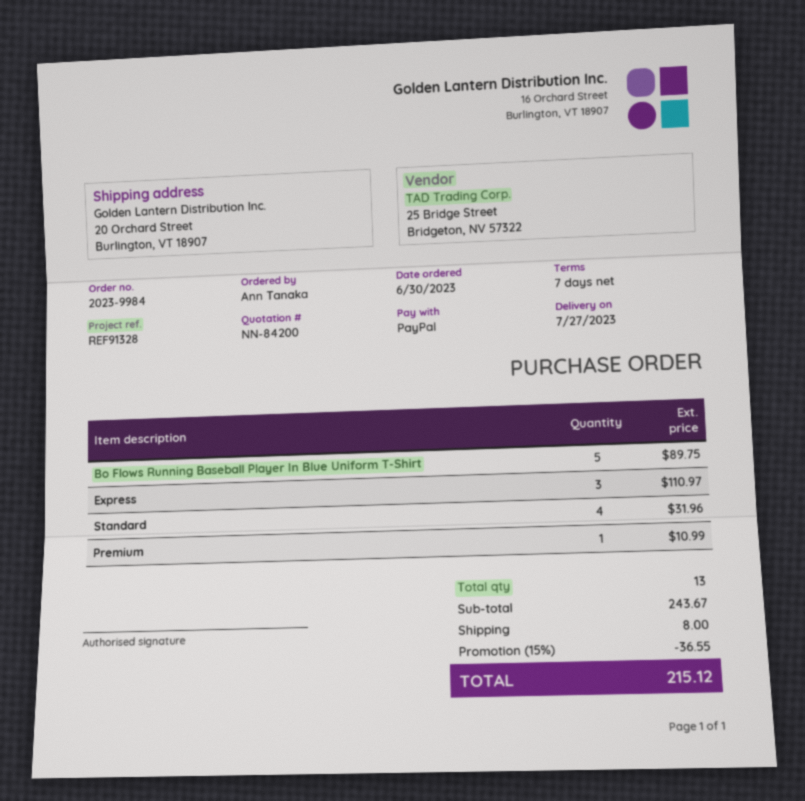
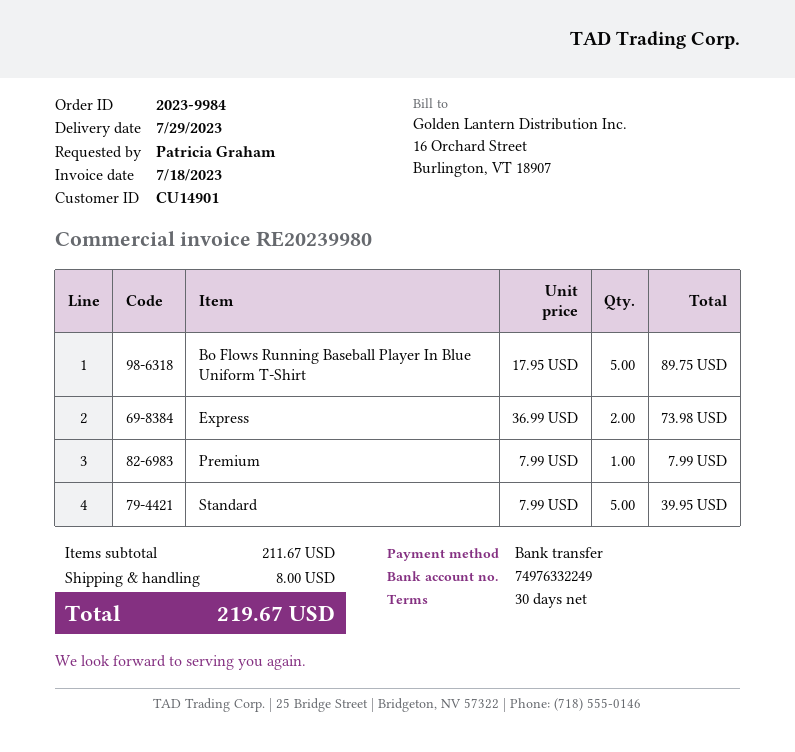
delivery date: 2023-07-27 -> 2023-07-29
payment terms: 7 days -> 30 days
ordered by: Ann Tanaka -> Patricia Graham
payment method: PayPal -> bank transfer
Express: 3 for 110.97 -> 2 for 73.98
Standard: 4 for 31.96 -> 5 for 39.95
Premium: 1 for 10.99 -> 1 for 7.99
subtotal: 243.67 -> 211.67
discount: 15% = 36.55 -> none
total: 215.12 -> 219.67

